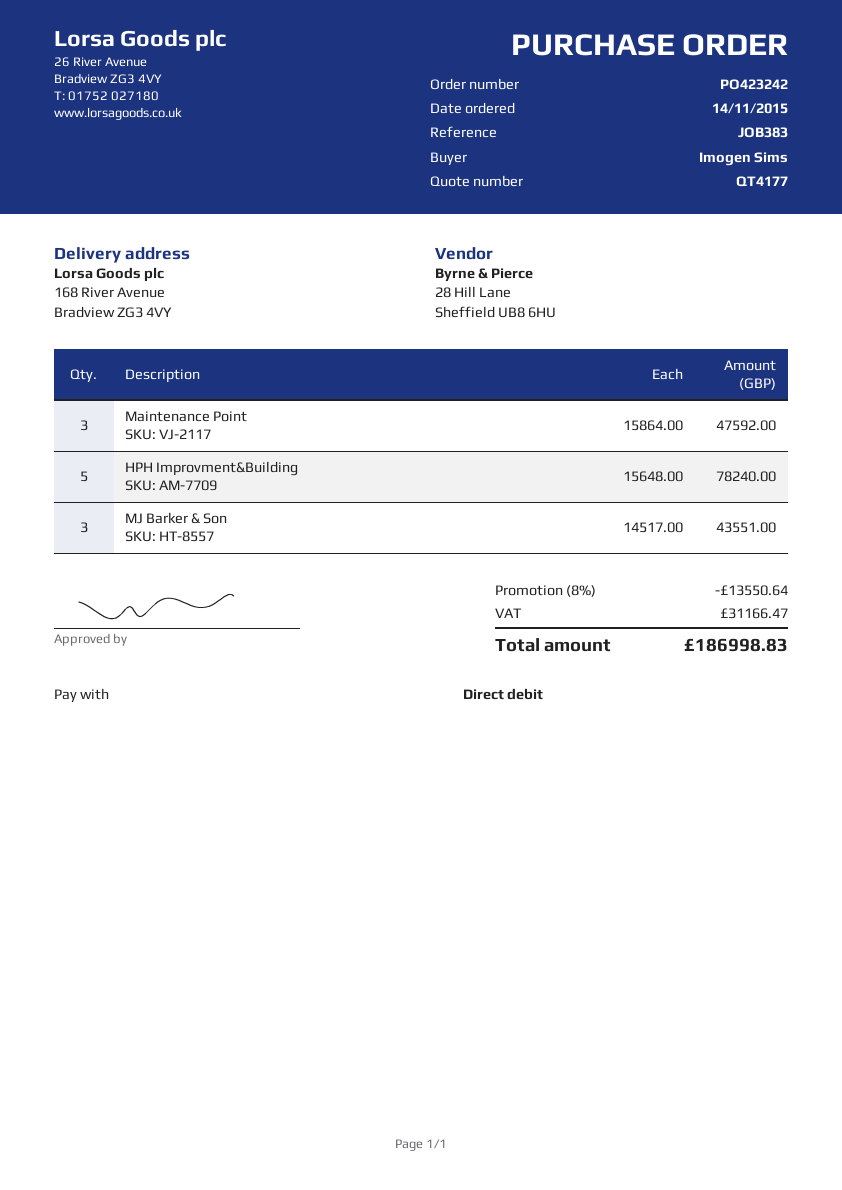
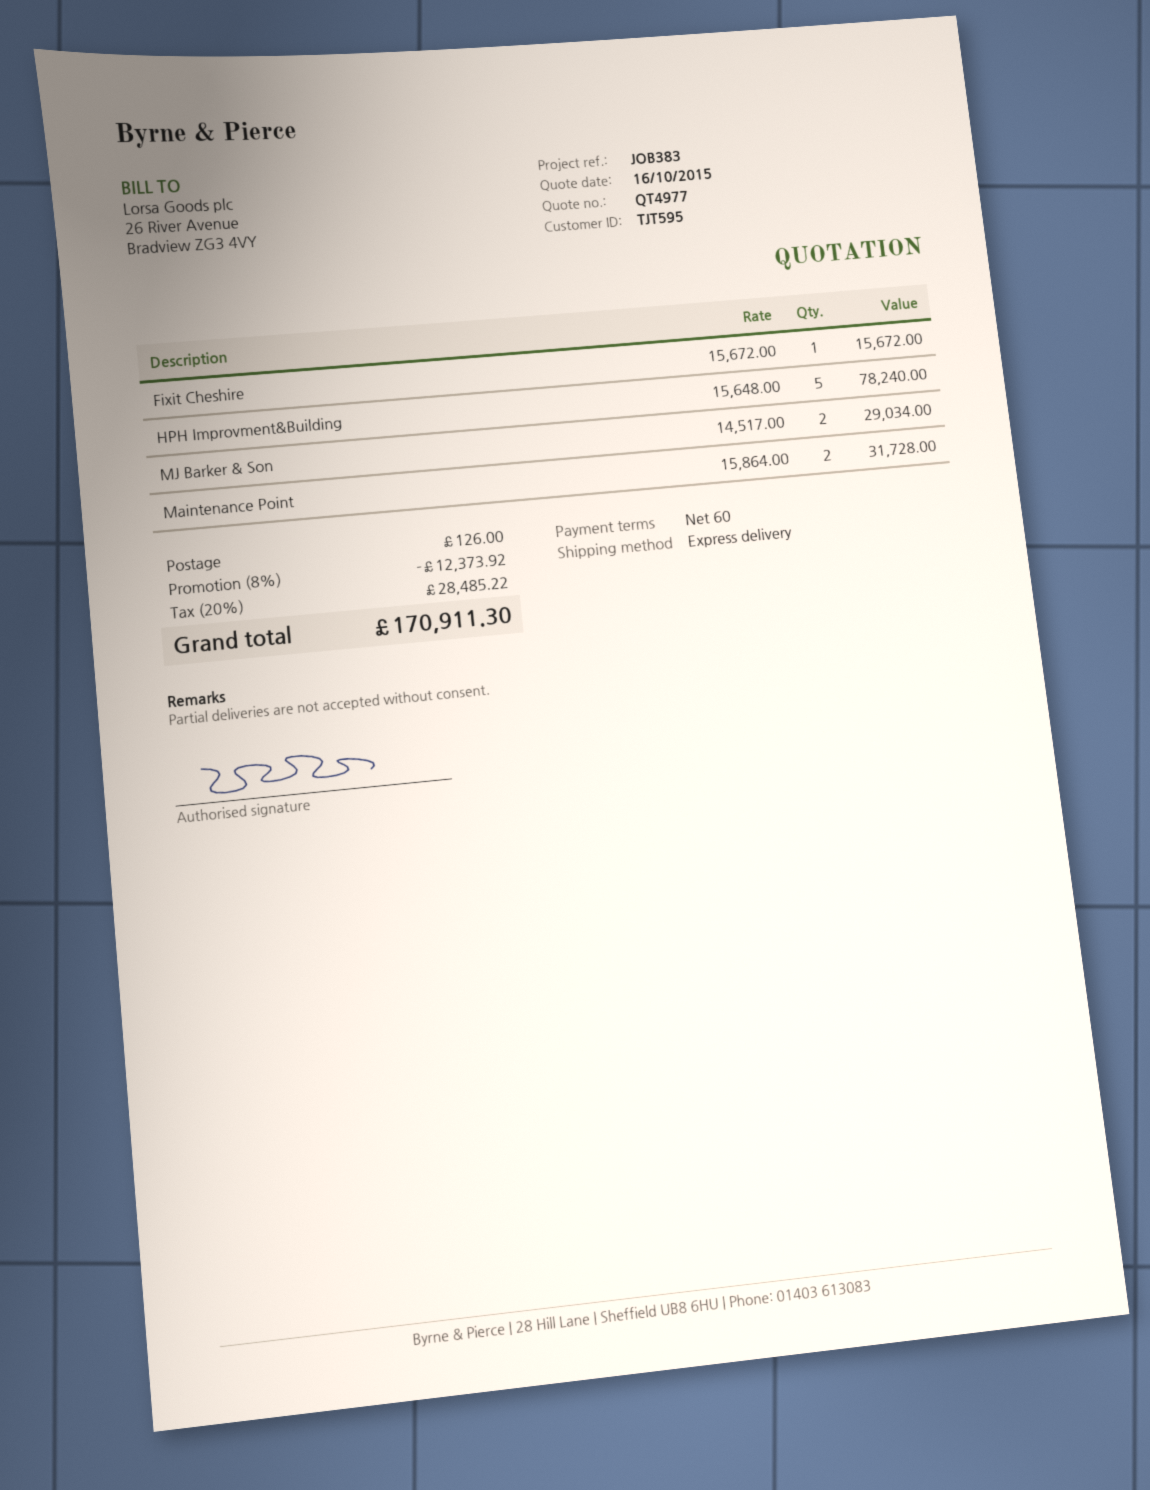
quote number: QT4177 -> QT4977
Maintenance Point: 3 x 15864.00 = 47592.00 -> 2 x 15864.00 = 31728.00
MJ Barker & Son: 3 x 14517.00 = 43551.00 -> 2 x 14517.00 = 29034.00
Fixit Cheshire: none -> 1 x 15672.00 = 15672.00
discount: 8% = 13550.64 -> 8% = 12373.92
shipping: none -> 126.00
tax: 31166.47 -> 28485.22
total: 186998.83 -> 170911.30

